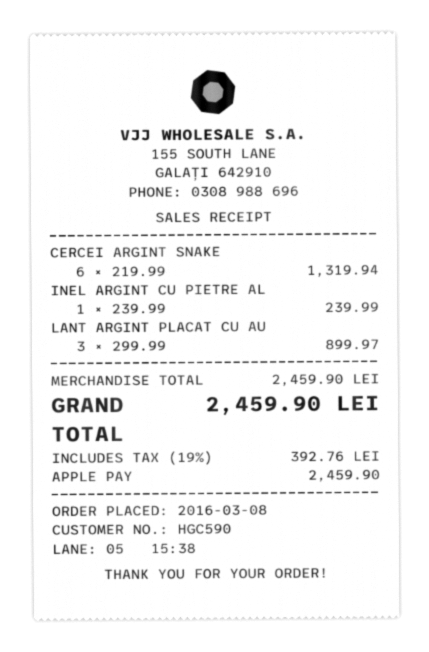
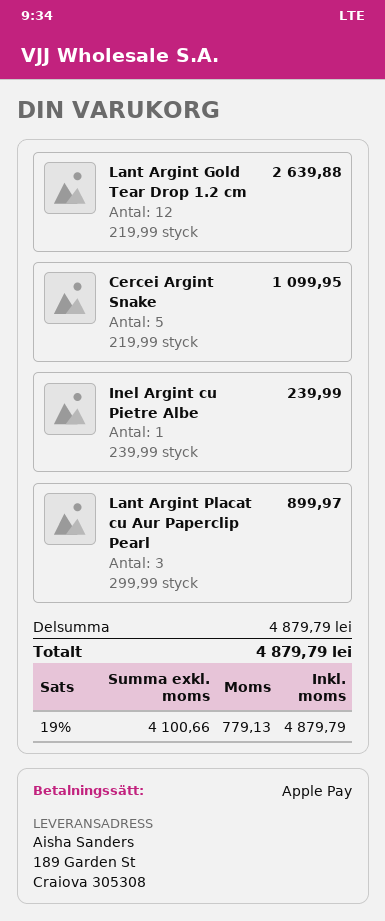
CERCEI ARGINT SNAKE: 6 x 219.99 = 1319.94 -> 5 x 219.99 = 1099.95
Lant Argint Gold Tear Drop 1.2 cm: none -> 12 x 219.99 = 2639.88
subtotal: 2459.90 -> 4879.79
tax: 19% = 392.76 -> 19% = 779.13
total: 2459.90 -> 4879.79

